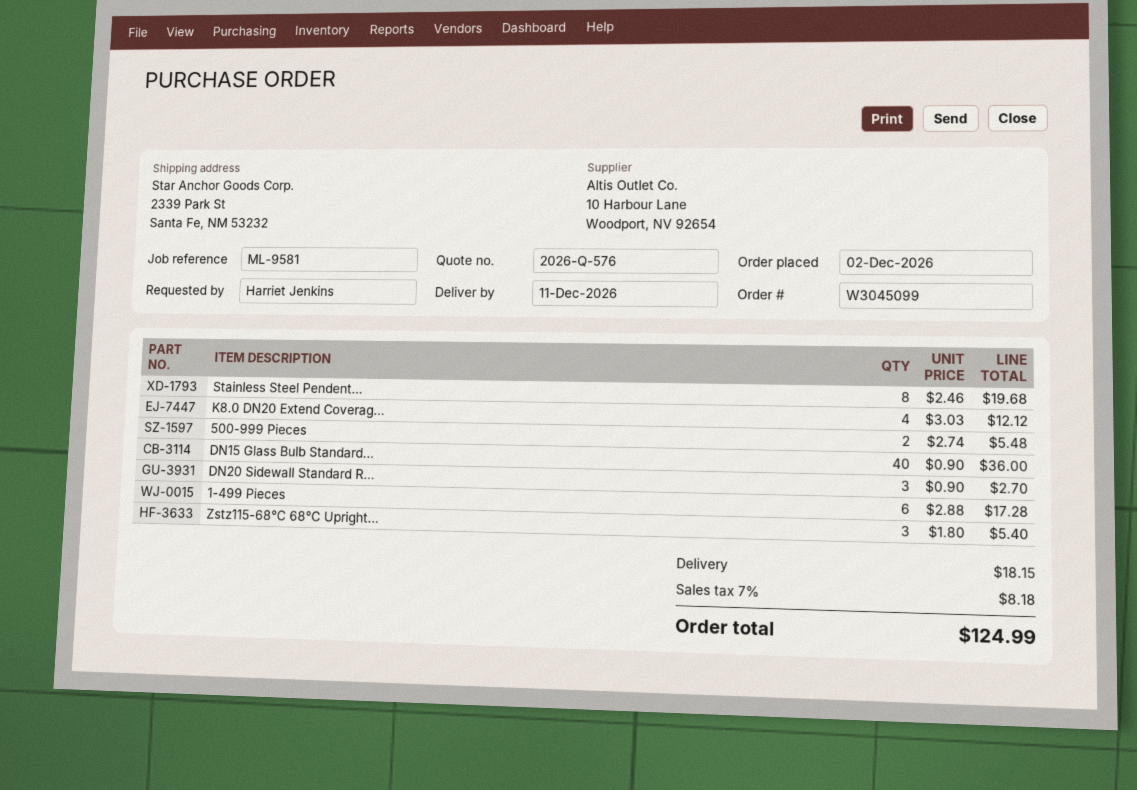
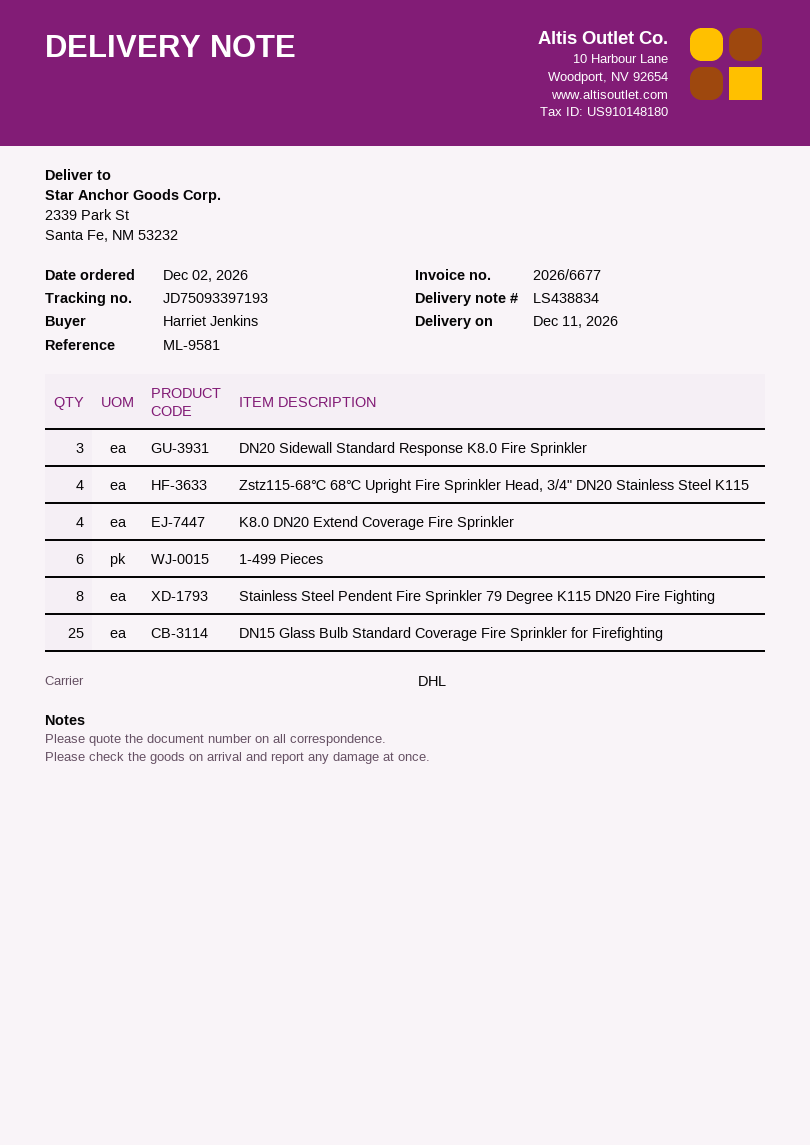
500-999 Pieces: 2 -> none
DN15 Glass Bulb Standard...: 40 -> 25
Zstz115-68℃ 68℃ Upright...: 3 -> 4

